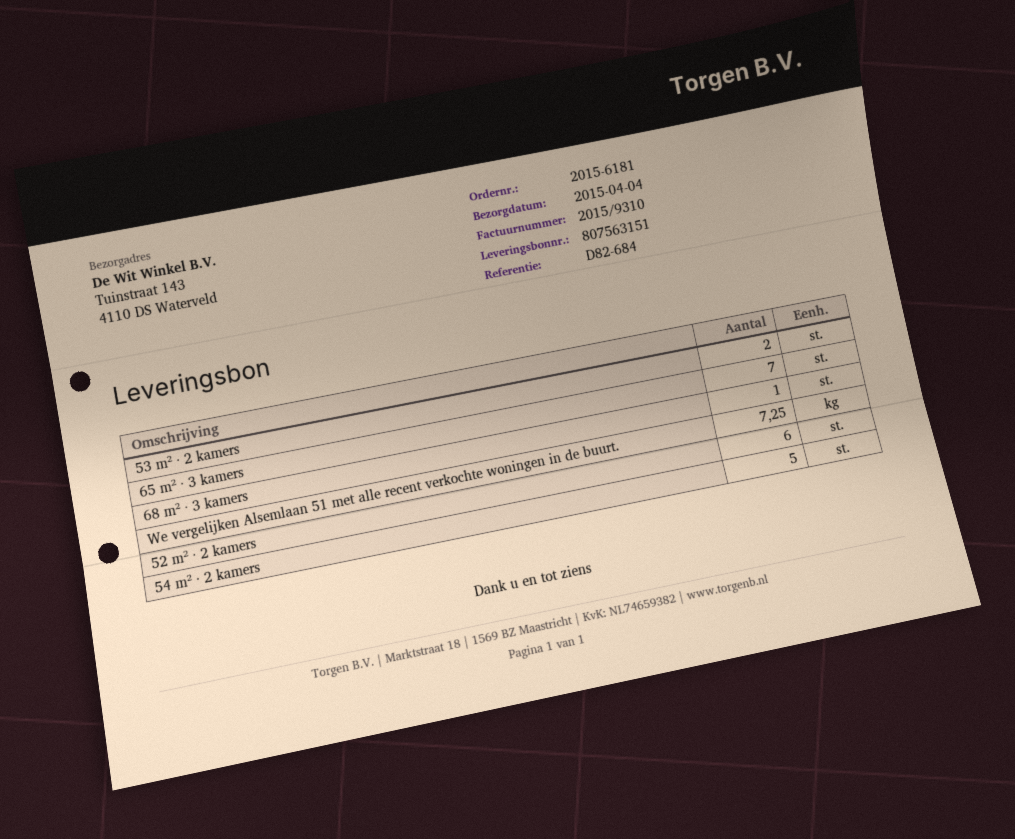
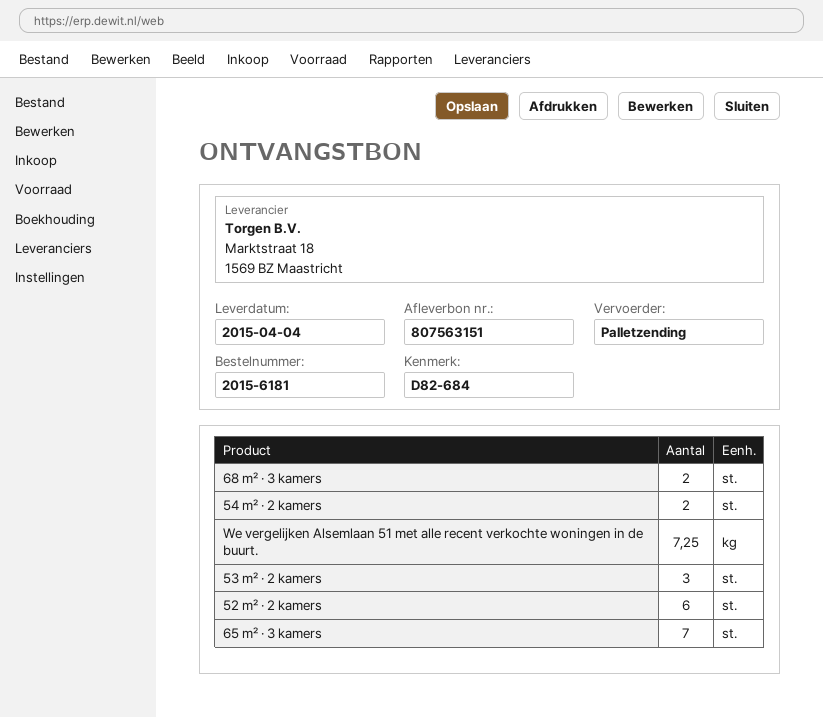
53 m² · 2 kamers: 2 -> 3
68 m² · 3 kamers: 1 -> 2
54 m² · 2 kamers: 5 -> 2

